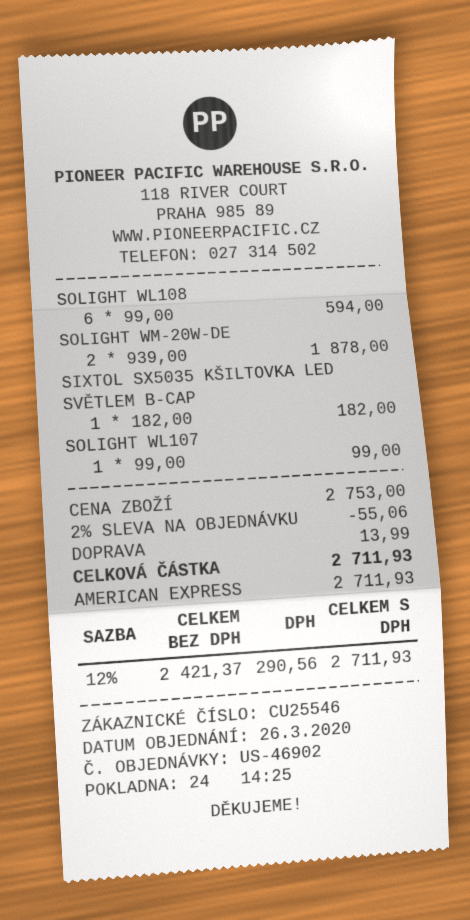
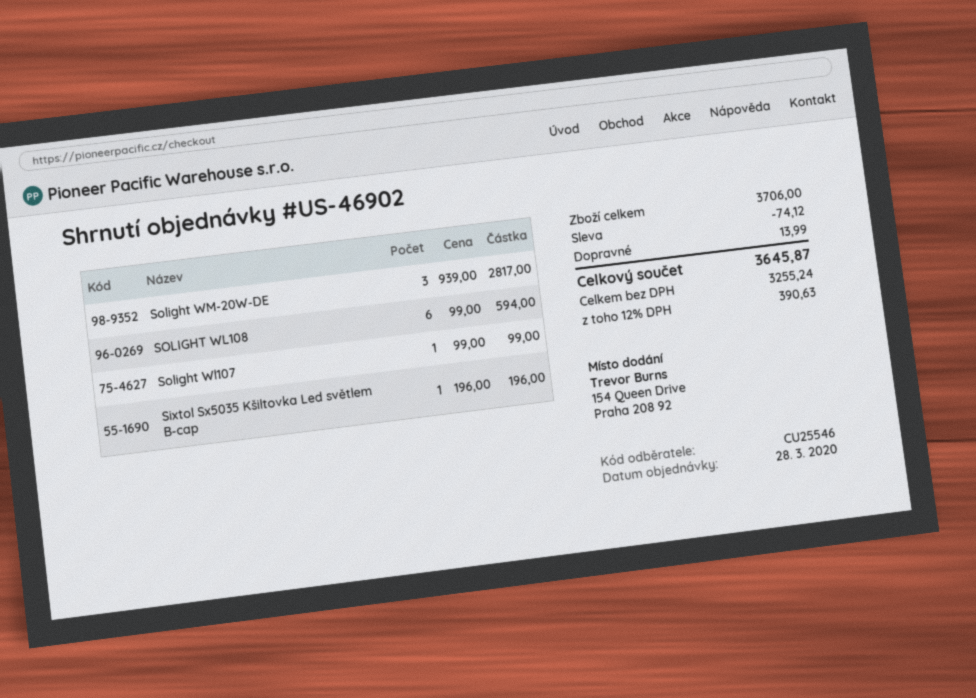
order date: 2020-03-26 -> 2020-03-28
SOLIGHT WM-20W-DE: 2 x 939.00 = 1878.00 -> 3 x 939.00 = 2817.00
SIXTOL SX5035 KŠILTOVKA LED SVĚTLEM B-CAP: 1 x 182.00 = 182.00 -> 1 x 196.00 = 196.00
subtotal: 2753.00 -> 3706.00
discount: 55.06 -> 74.12
net: 2421.37 -> 3255.24
tax: 12% = 290.56 -> 12% = 390.63
total: 2711.93 -> 3645.87

